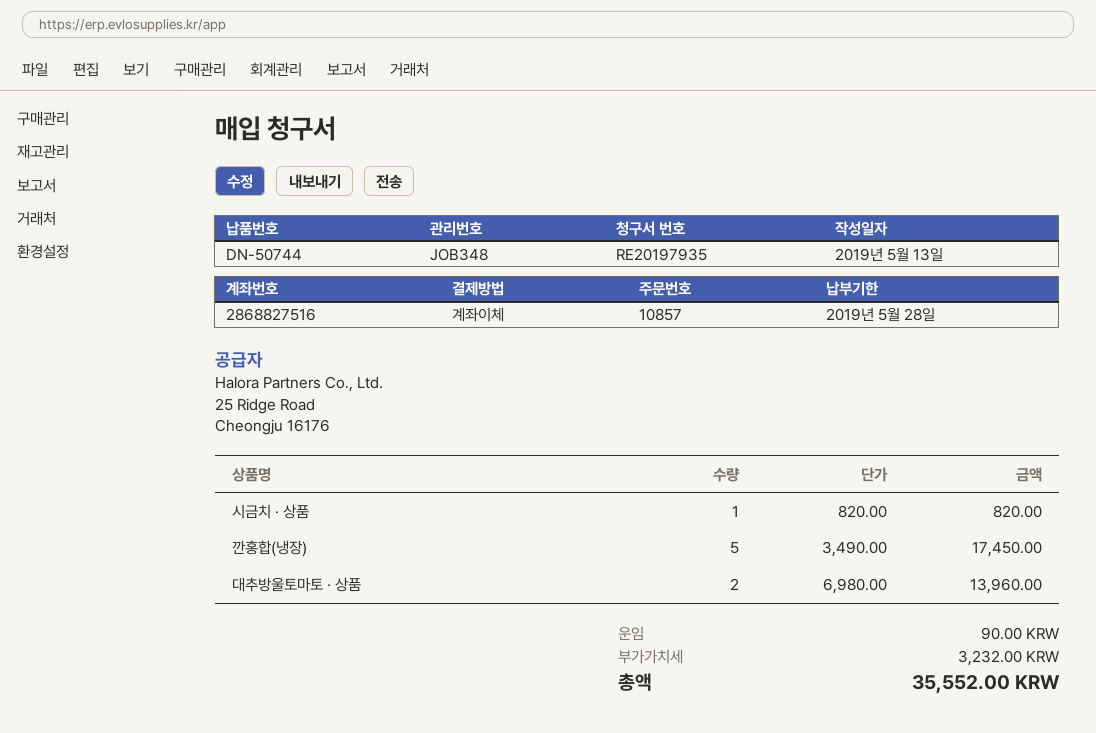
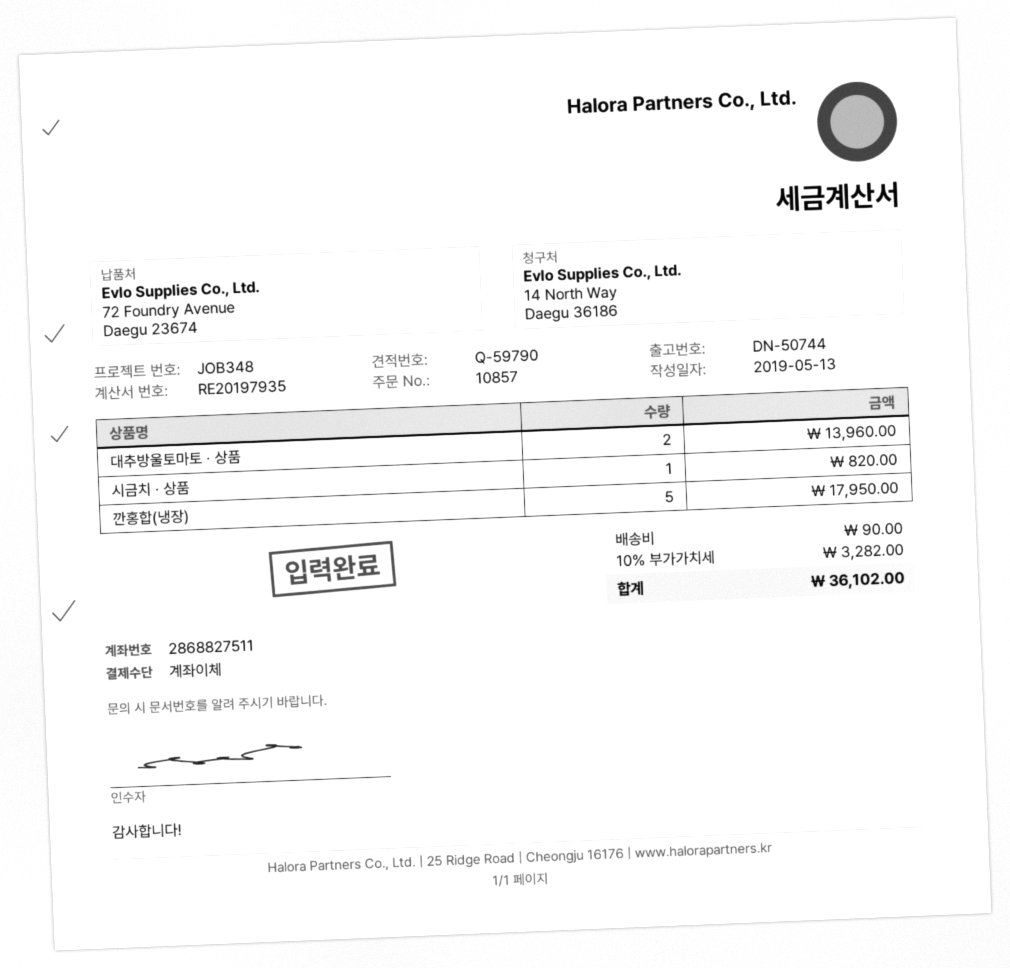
bank account: 2868827516 -> 2868827511
깐홍합(냉장): 5 for 17450.00 -> 5 for 17950.00
tax: 3232.00 -> 3282.00
total: 35552.00 -> 36102.00

